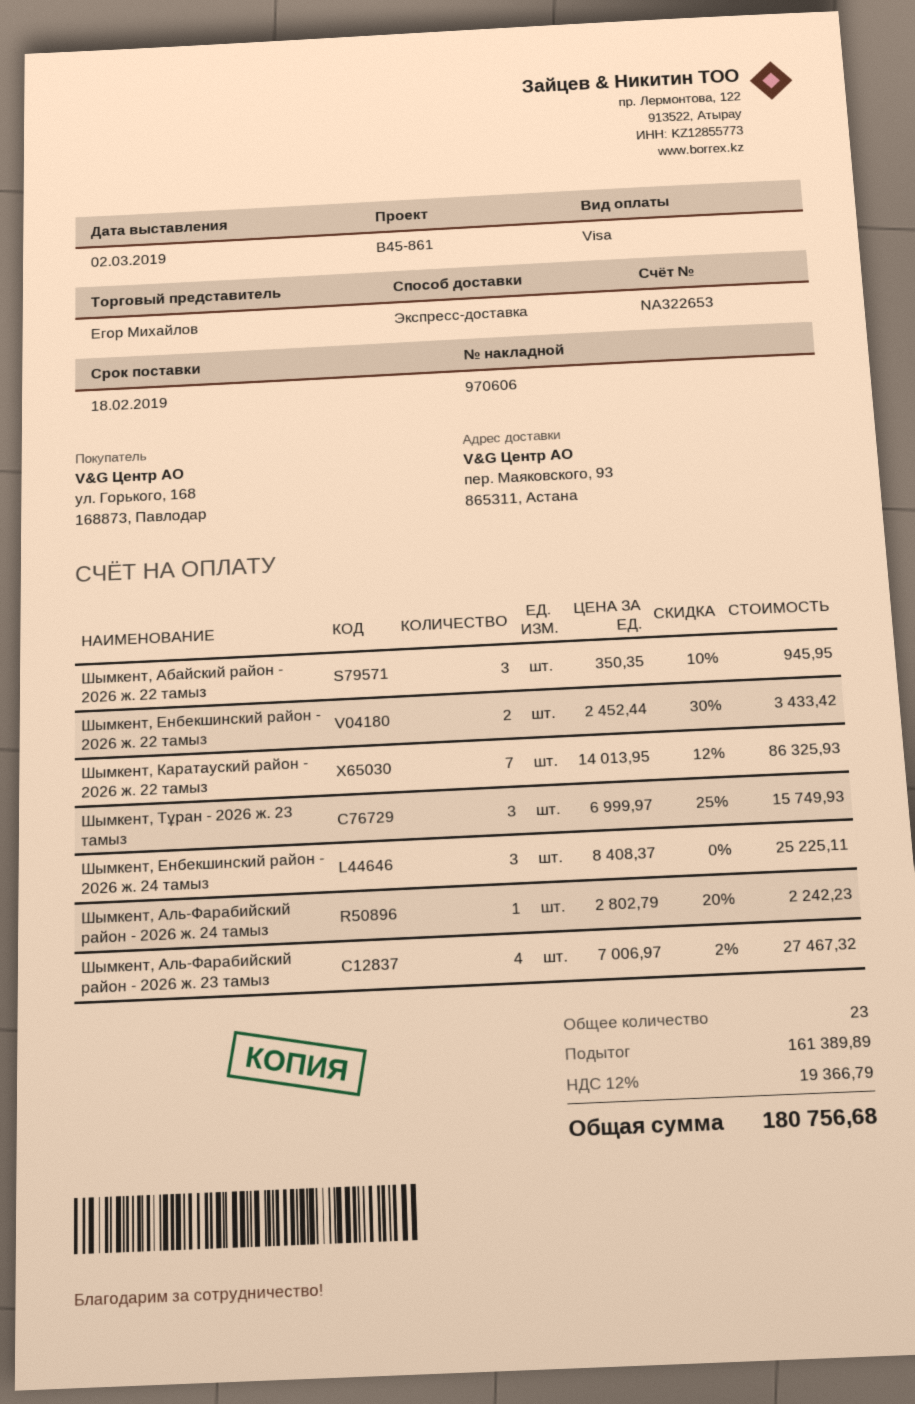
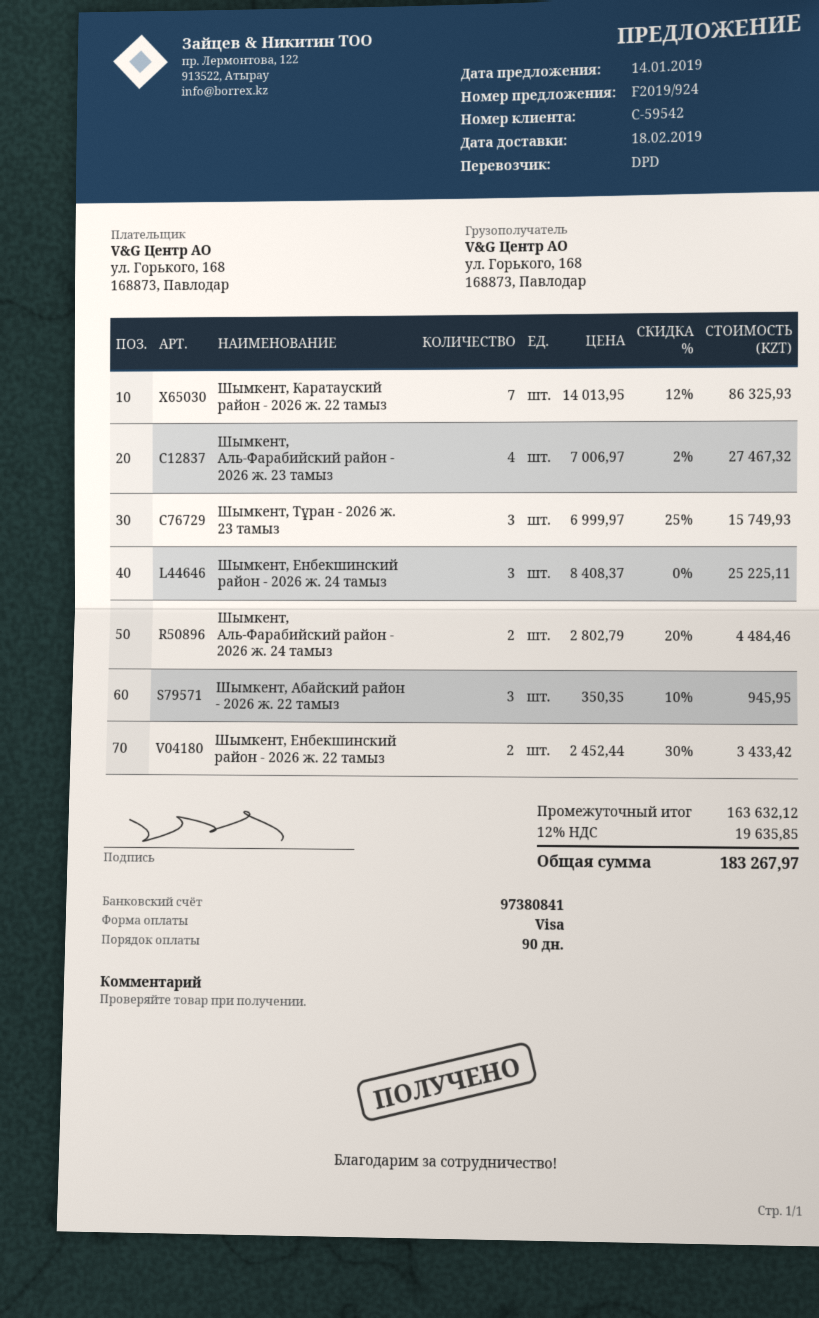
shipping method: express -> DPD
ship to: пер. Маяковского, 93, 865311, Астана -> ул. Горького, 168, 168873, Павлодар
Шымкент, Аль-Фарабийский район - 2026 ж. 24 тамыз: 1 x 2802.79 - 20% = 2242.23 -> 2 x 2802.79 - 20% = 4484.46
subtotal: 161389.89 -> 163632.12
tax: 12% = 19366.79 -> 12% = 19635.85
total: 180756.68 -> 183267.97

